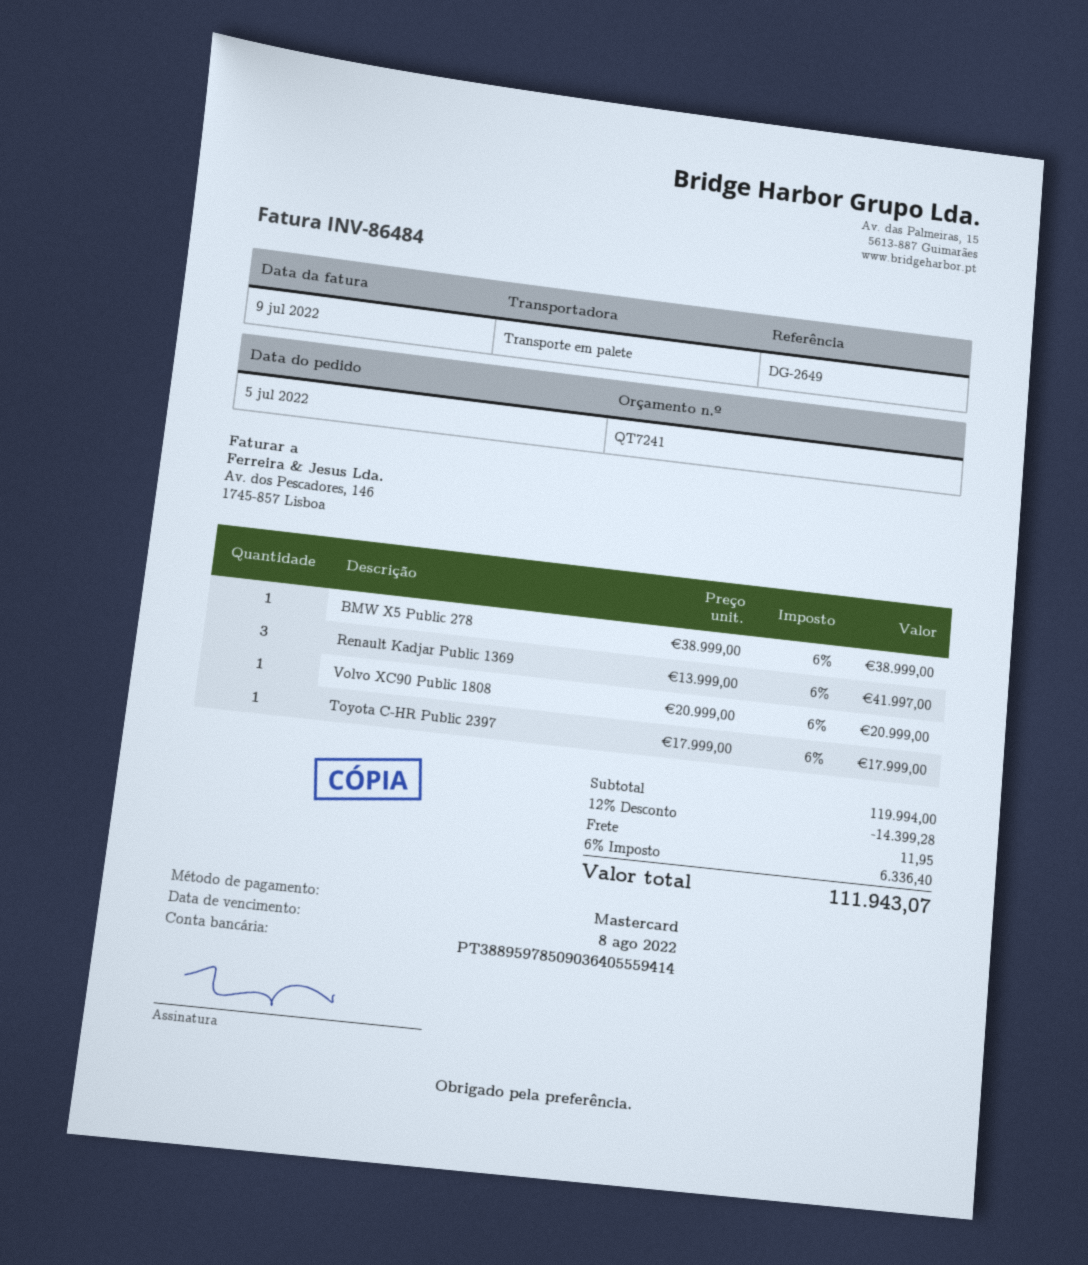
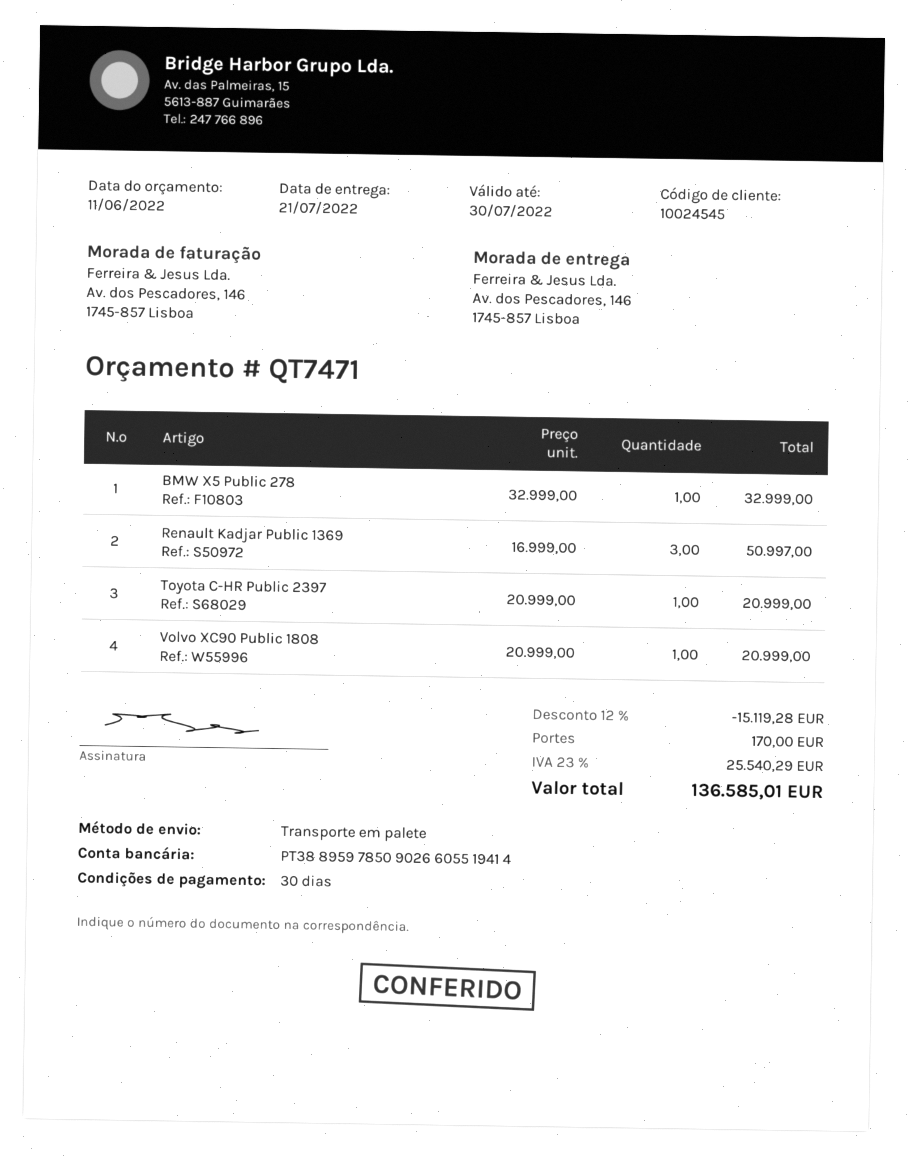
quote number: QT7241 -> QT7471
bank account: PT38895978509036405559414 -> PT38895978509026605519414
BMW X5 Public 278: 1 x 38999.00 = 38999.00 -> 1 x 32999.00 = 32999.00
Renault Kadjar Public 1369: 3 x 13999.00 = 41997.00 -> 3 x 16999.00 = 50997.00
Toyota C-HR Public 2397: 1 x 17999.00 = 17999.00 -> 1 x 20999.00 = 20999.00
discount: 12% = 14399.28 -> 12% = 15119.28
shipping: 11.95 -> 170.00
tax: 6% = 6336.40 -> 23% = 25540.29
total: 111943.07 -> 136585.01

